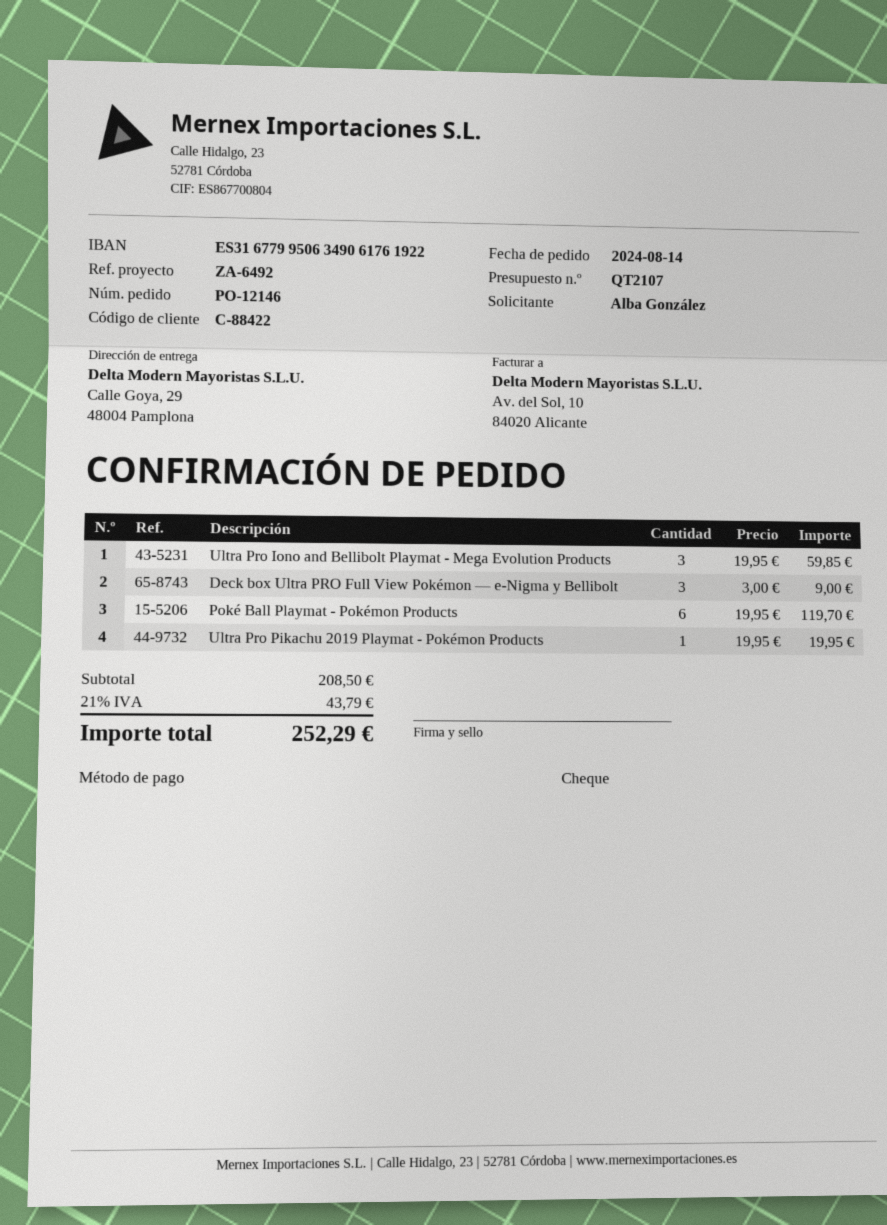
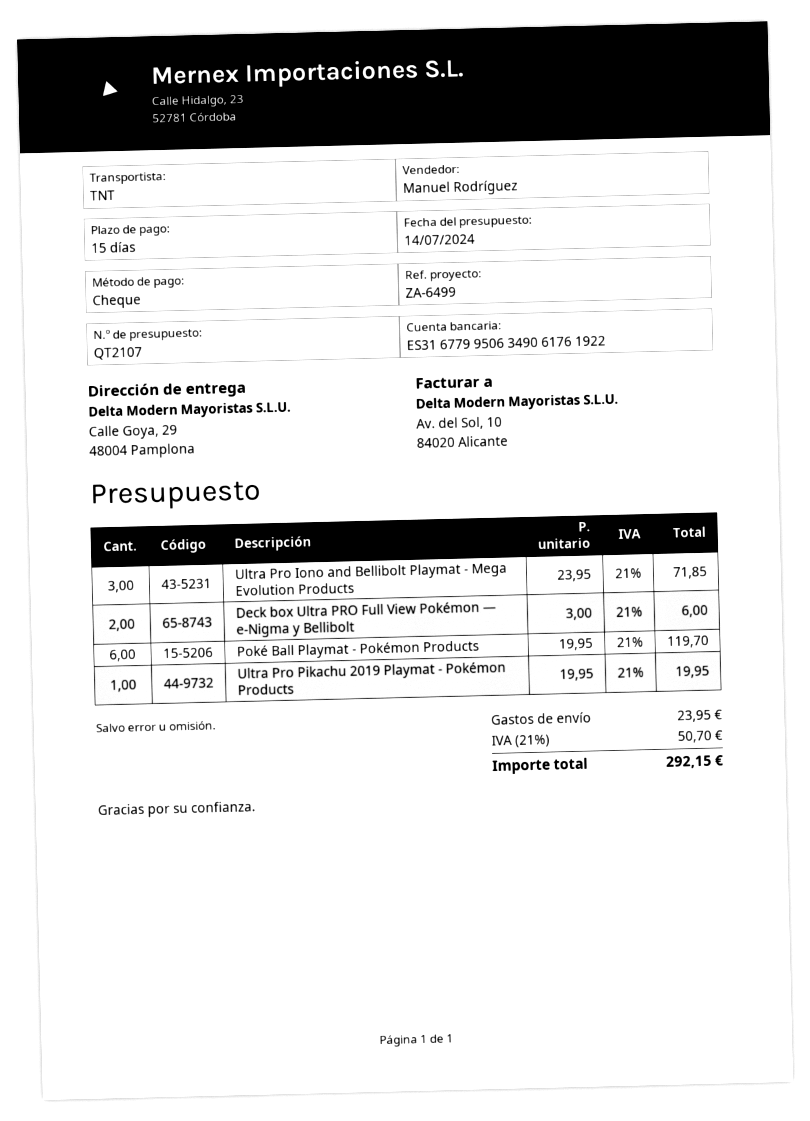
reference: ZA-6492 -> ZA-6499
Ultra Pro Iono and Bellibolt Playmat - Mega Evolution Products: 3 x 19.95 = 59.85 -> 3 x 23.95 = 71.85
Deck box Ultra PRO Full View Pokémon — e-Nigma y Bellibolt: 3 x 3.00 = 9.00 -> 2 x 3.00 = 6.00
shipping: none -> 23.95
tax: 21% = 43.79 -> 21% = 50.70
total: 252.29 -> 292.15

